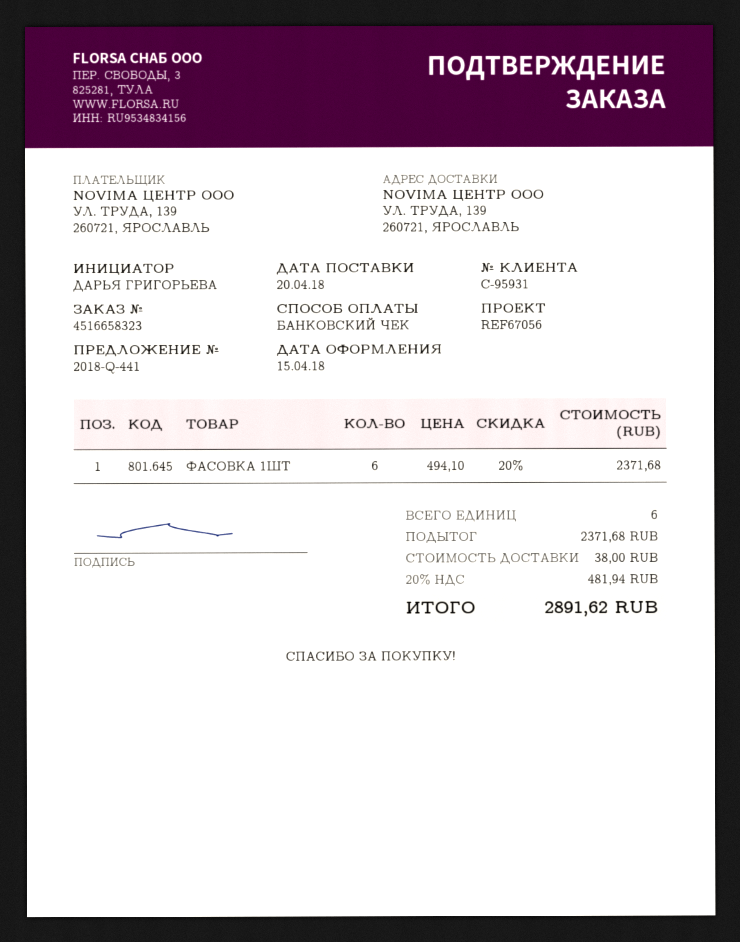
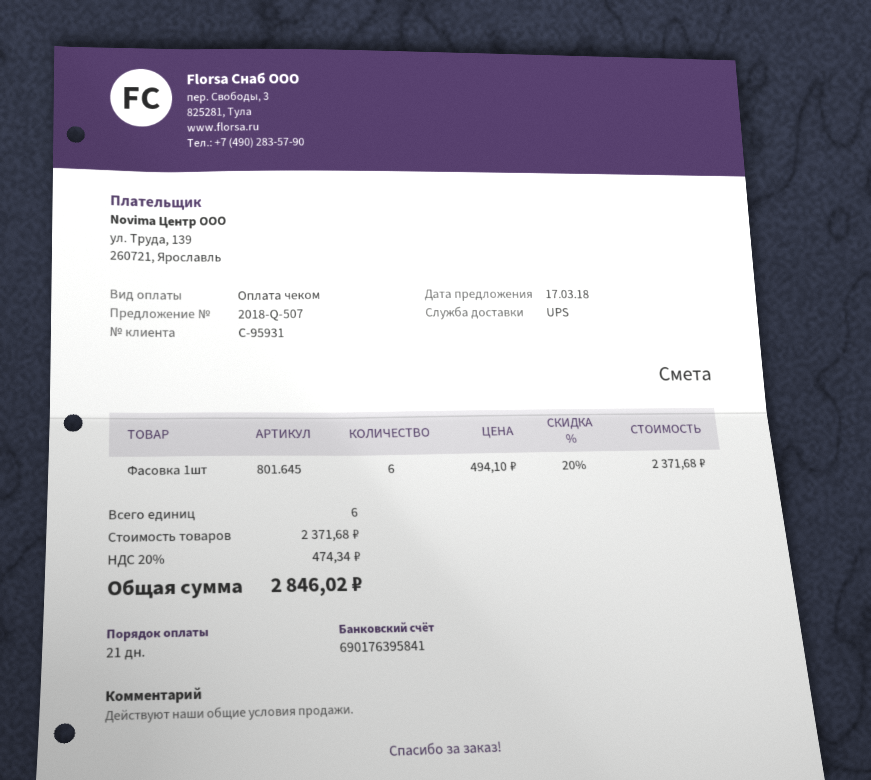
quote number: 2018-Q-441 -> 2018-Q-507
shipping: 38.00 -> none
tax: 20% = 481.94 -> 20% = 474.34
total: 2891.62 -> 2846.02

